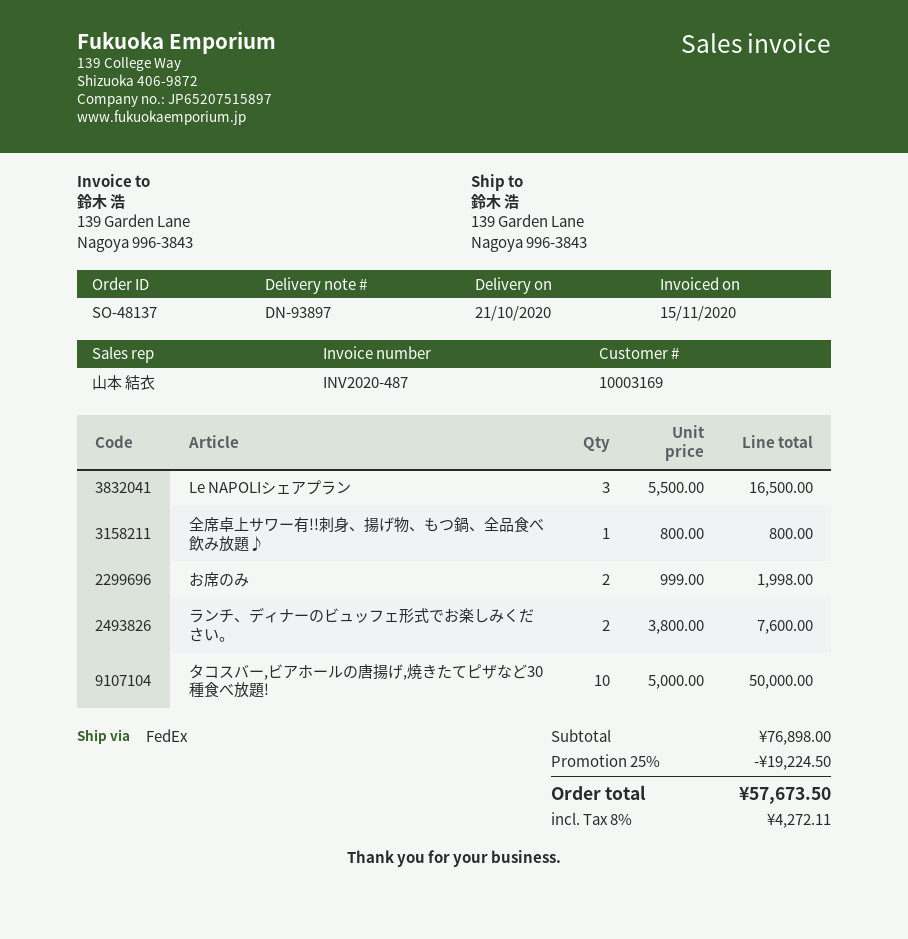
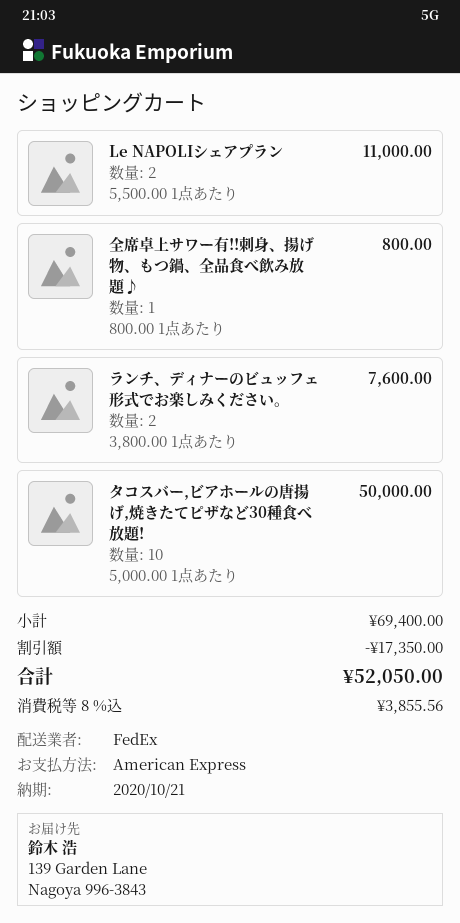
Le NAPOLIシェアプラン: 3 x 5500.00 = 16500.00 -> 2 x 5500.00 = 11000.00
お席のみ: 2 x 999.00 = 1998.00 -> none
subtotal: 76898.00 -> 69400.00
discount: 19224.50 -> 17350.00
tax: 8% = 4272.11 -> 8% = 3855.56
total: 57673.50 -> 52050.00

